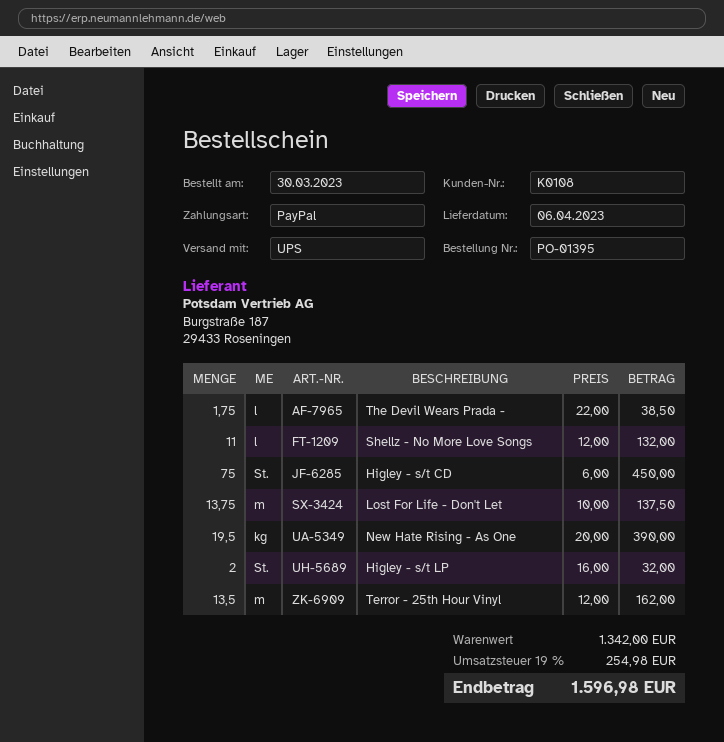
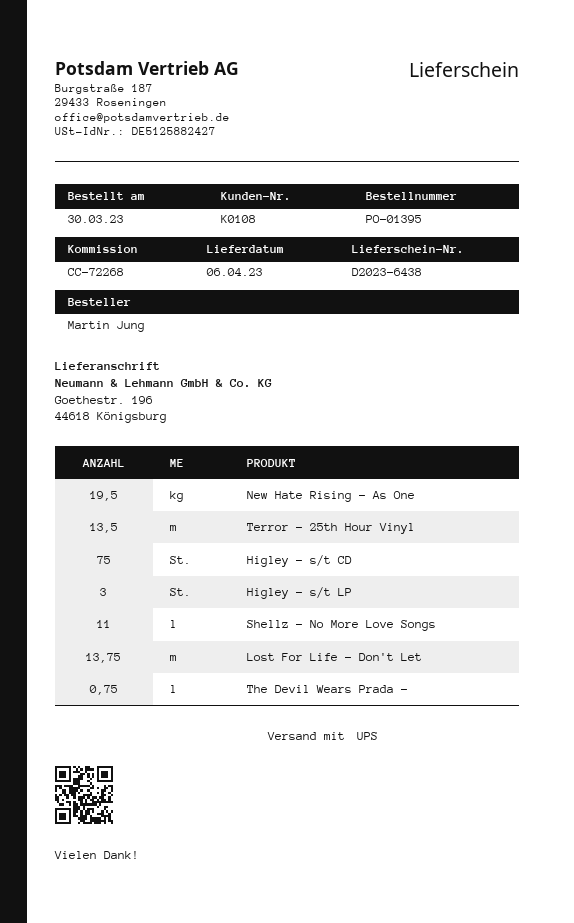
The Devil Wears Prada -: 1.75 -> 0.75
Higley - s/t LP: 2 -> 3

